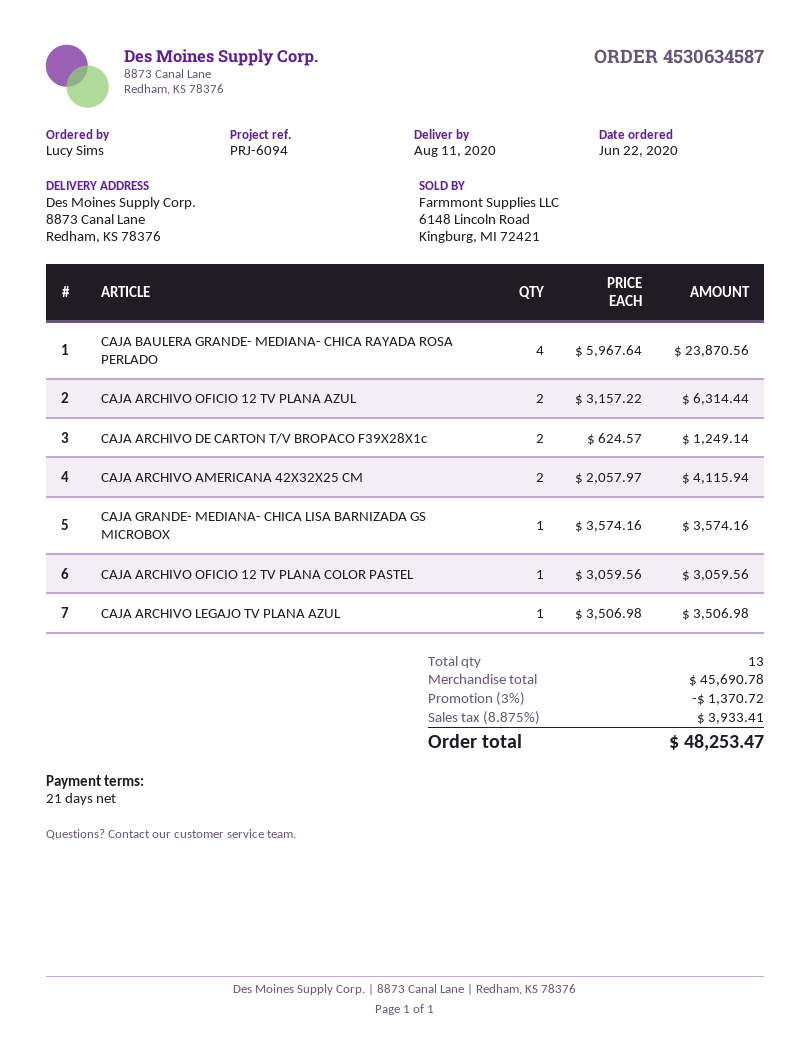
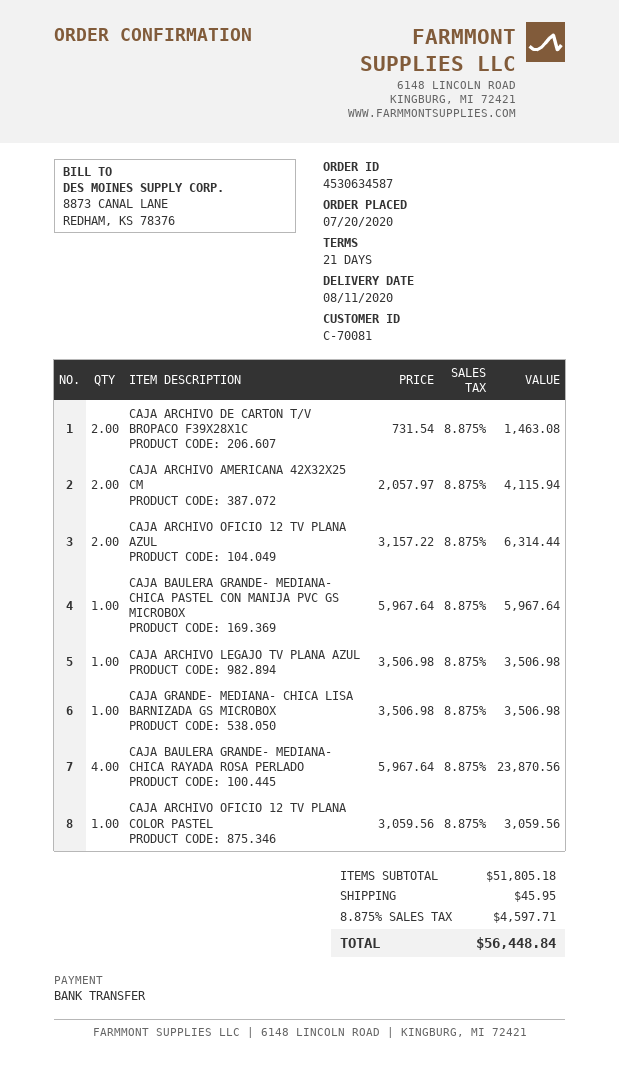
order date: 2020-06-22 -> 2020-07-20
CAJA ARCHIVO DE CARTON T/V BROPACO F39X28X1c: 2 x 624.57 = 1249.14 -> 2 x 731.54 = 1463.08
CAJA GRANDE- MEDIANA- CHICA LISA BARNIZADA GS MICROBOX: 1 x 3574.16 = 3574.16 -> 1 x 3506.98 = 3506.98
CAJA BAULERA GRANDE- MEDIANA- CHICA PASTEL CON MANIJA PVC GS MICROBOX: none -> 1 x 5967.64 = 5967.64
subtotal: 45690.78 -> 51805.18
discount: 3% = 1370.72 -> none
shipping: none -> 45.95
tax: 8.875% = 3933.41 -> 8.875% = 4597.71
total: 48253.47 -> 56448.84

